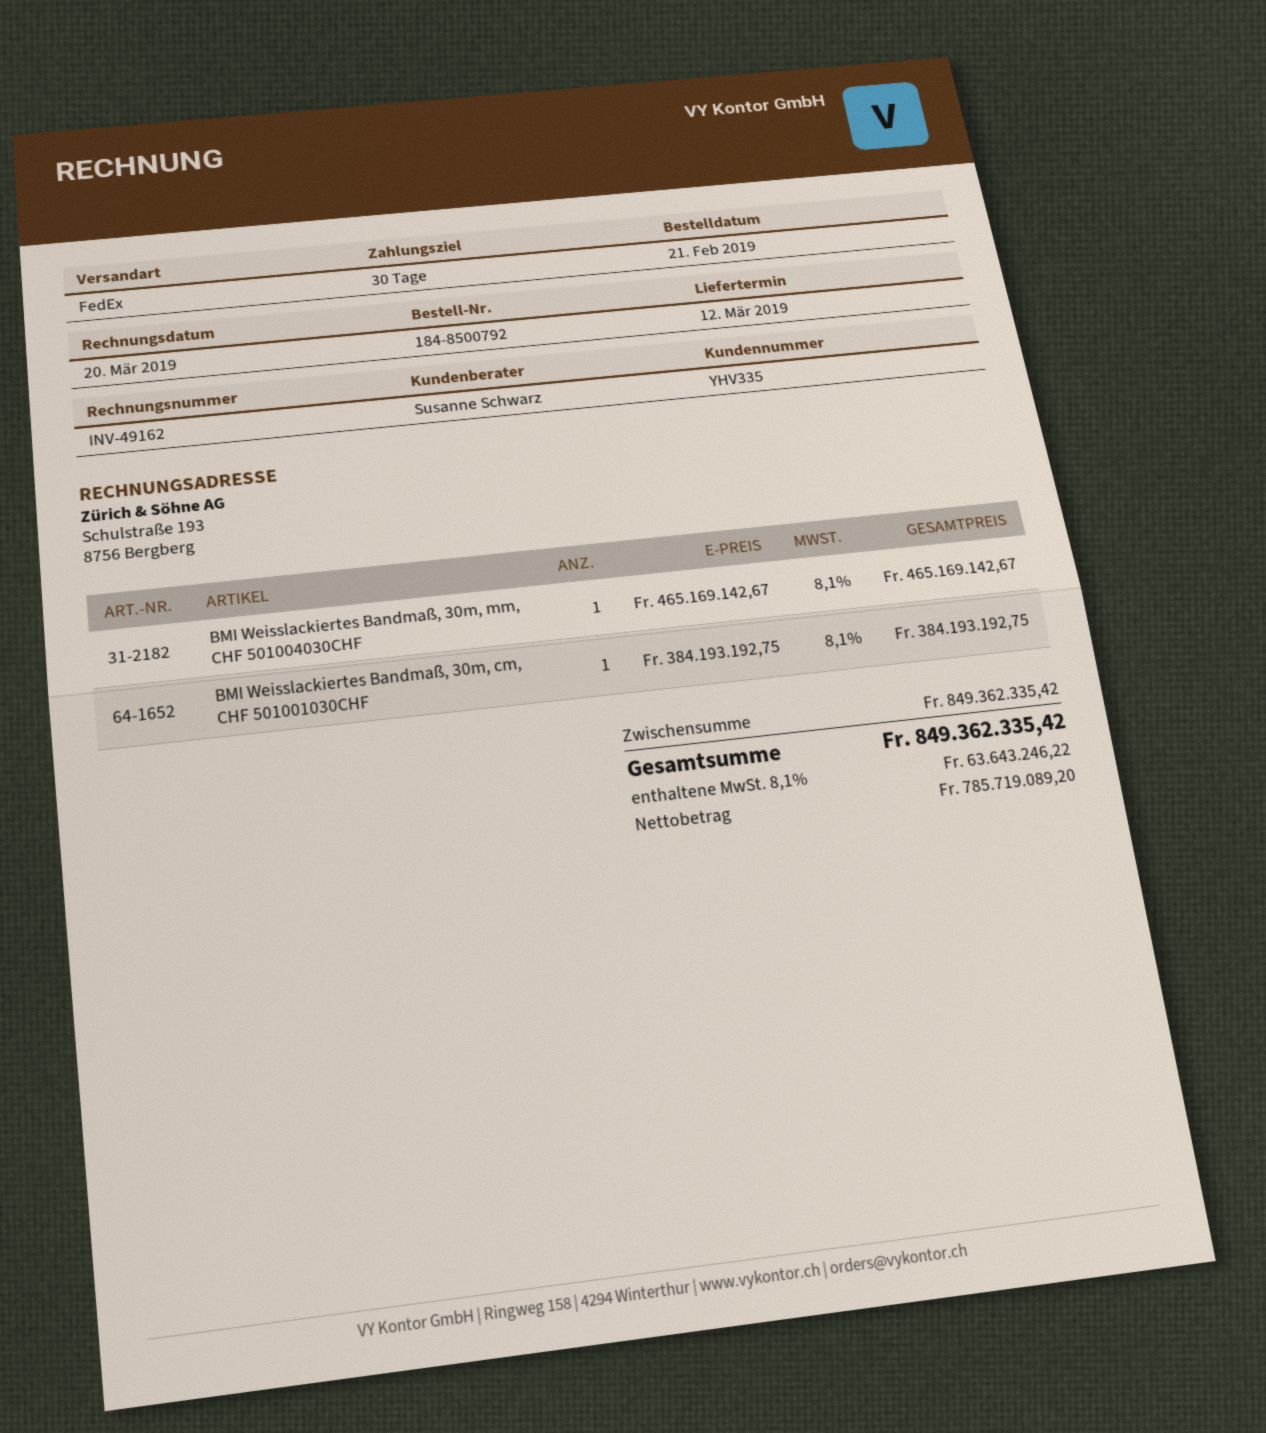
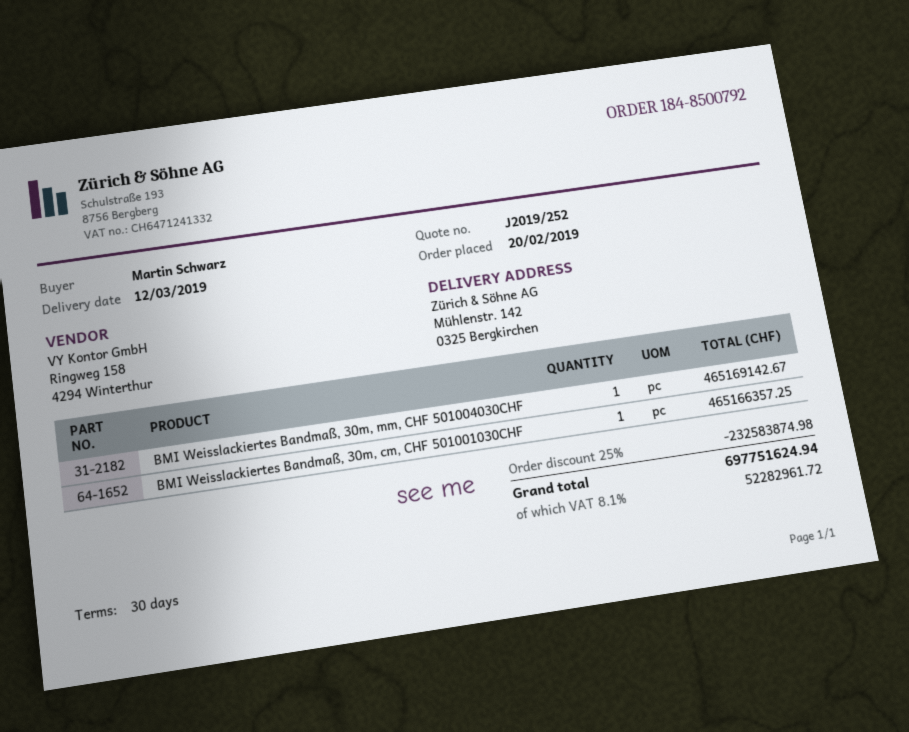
order date: 2019-02-21 -> 2019-02-20
BMI Weisslackiertes Bandmaß, 30m, cm, CHF 501001030CHF: 1 for 384193192.75 -> 1 for 465166357.25
discount: none -> 25% = 232583874.98
tax: 8.1% = 63643246.22 -> 8.1% = 52282961.72
total: 849362335.42 -> 697751624.94

